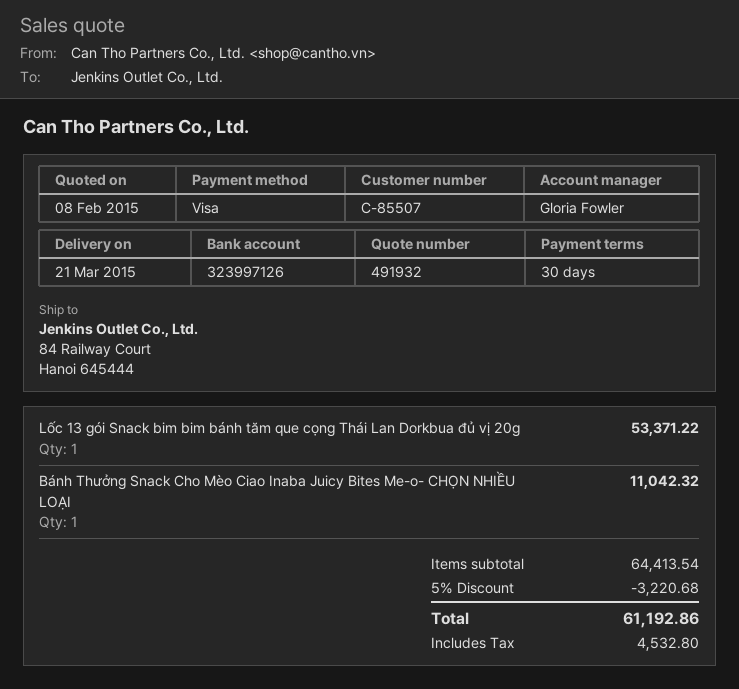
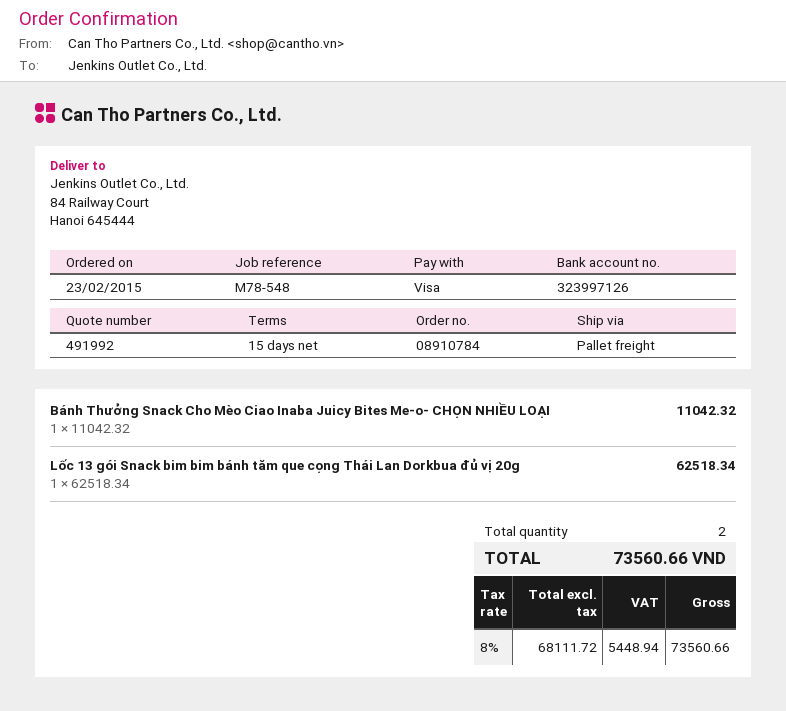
quote number: 491932 -> 491992
payment terms: 30 days -> 15 days
Lốc 13 gói Snack bim bim bánh tăm que cọng Thái Lan Dorkbua đủ vị 20g: 1 for 53371.22 -> 1 for 62518.34
discount: 5% = 3220.68 -> none
tax: 4532.80 -> 5448.94
total: 61192.86 -> 73560.66

